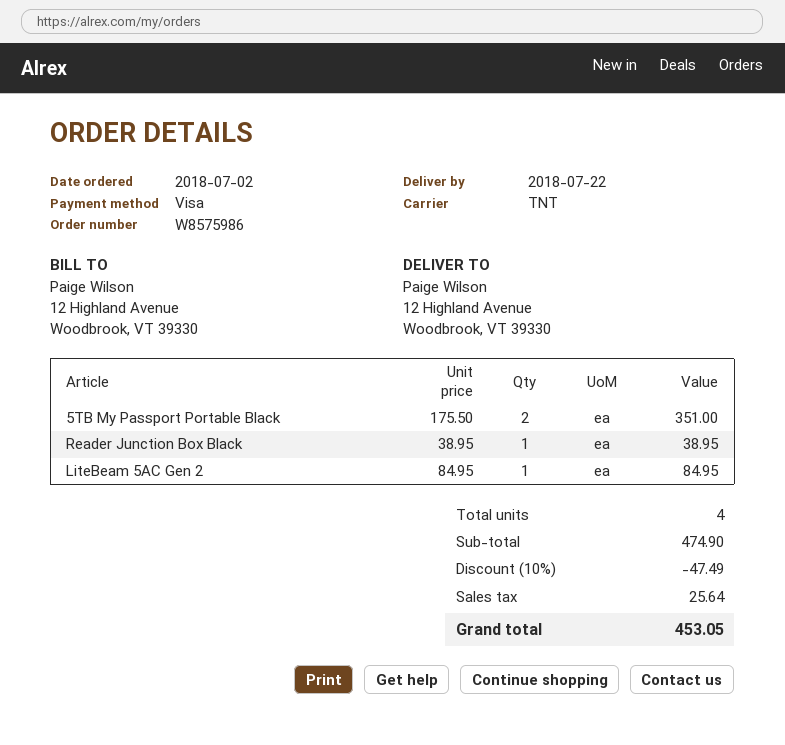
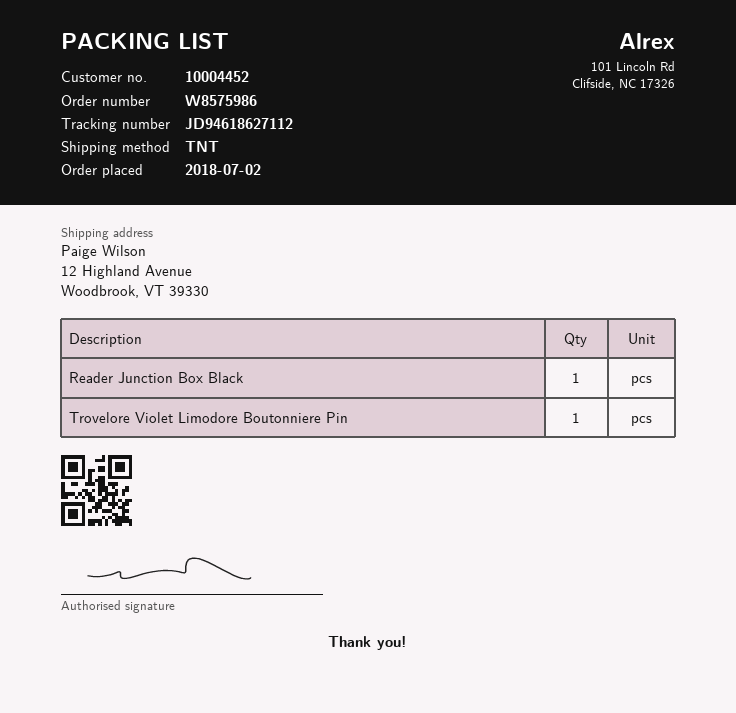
5TB My Passport Portable Black: 2 -> none
LiteBeam 5AC Gen 2: 1 -> none
Trovelore Violet Limodore Boutonniere Pin: none -> 1

